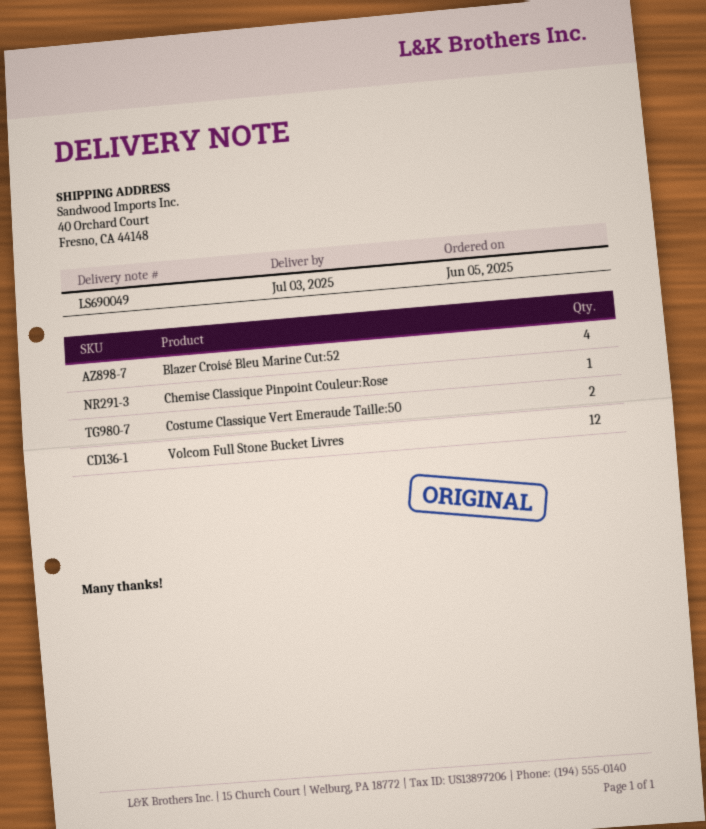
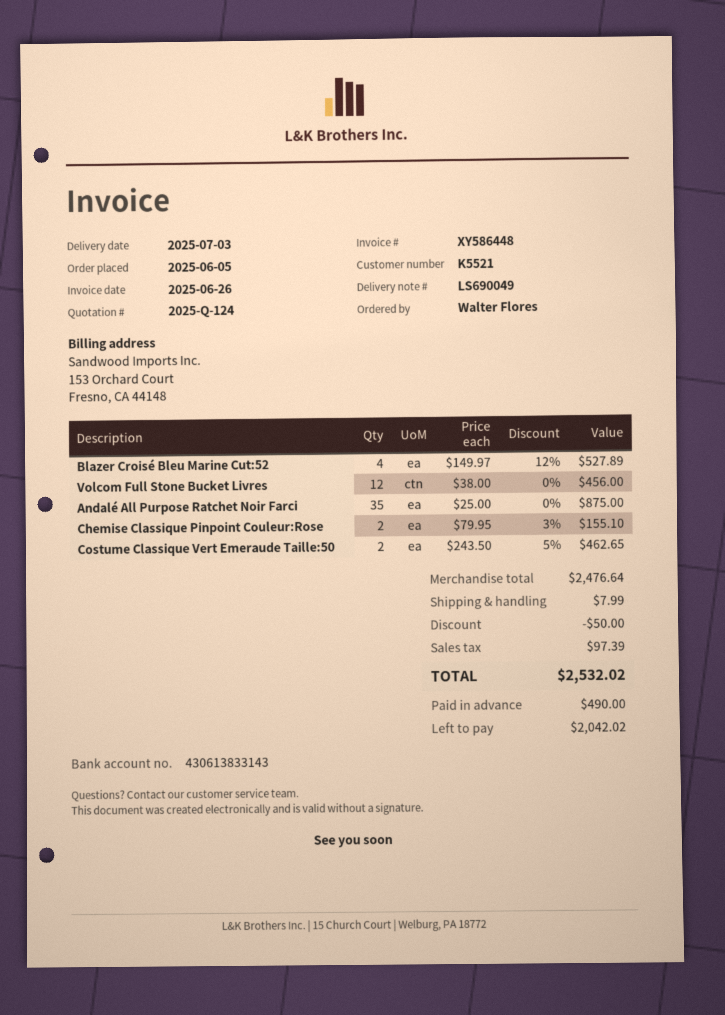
Chemise Classique Pinpoint Couleur:Rose: 1 -> 2
Andalé All Purpose Ratchet Noir Farci: none -> 35

